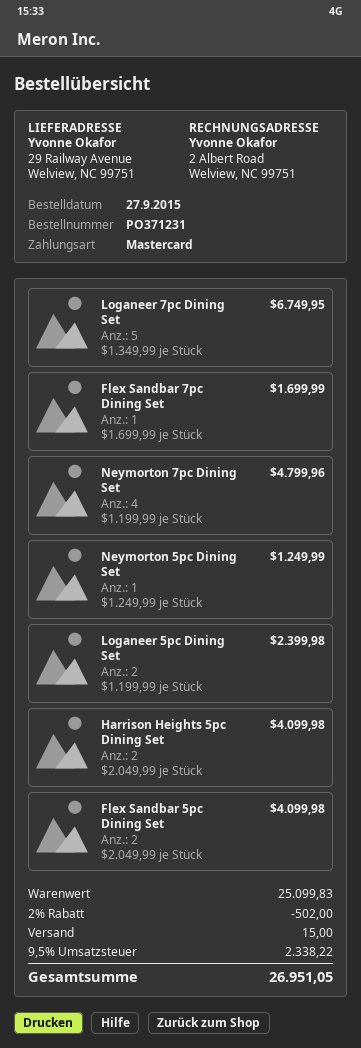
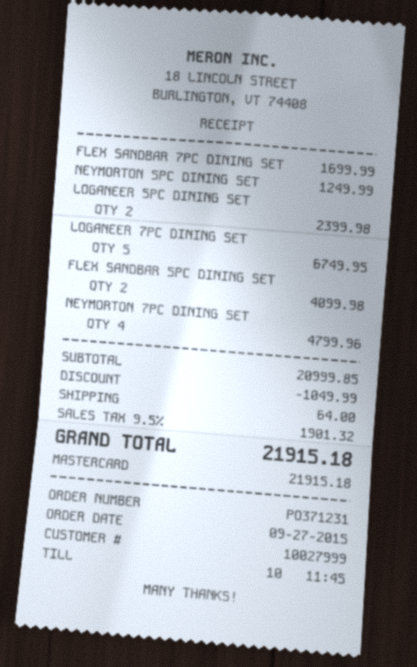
Harrison Heights 5pc Dining Set: 2 for 4099.98 -> none
subtotal: 25099.83 -> 20999.85
discount: 502.00 -> 1049.99
shipping: 15.00 -> 64.00
tax: 9.5% = 2338.22 -> 9.5% = 1901.32
total: 26951.05 -> 21915.18

